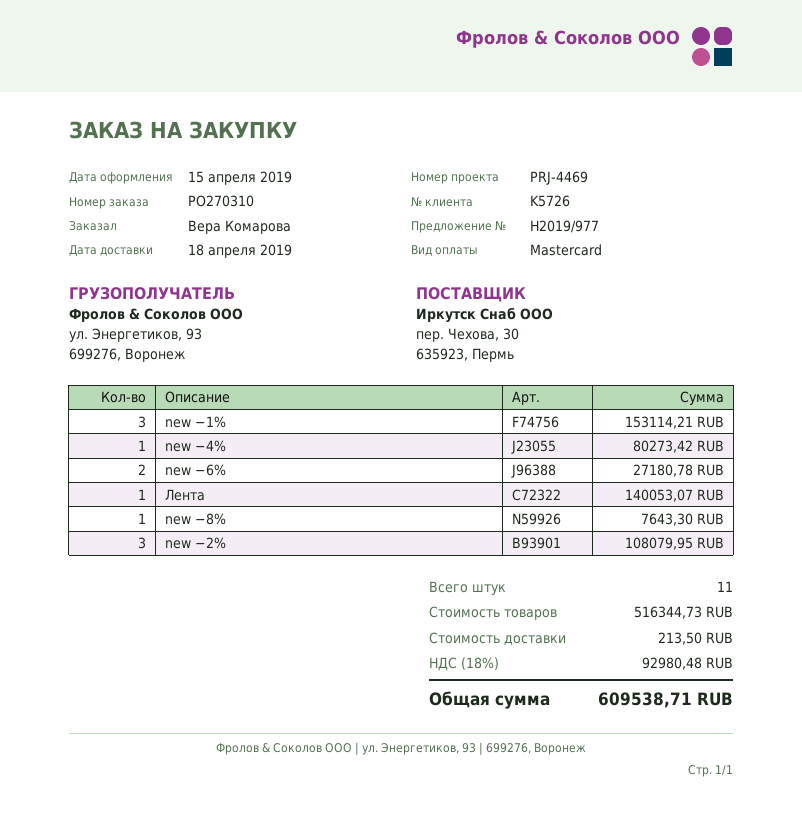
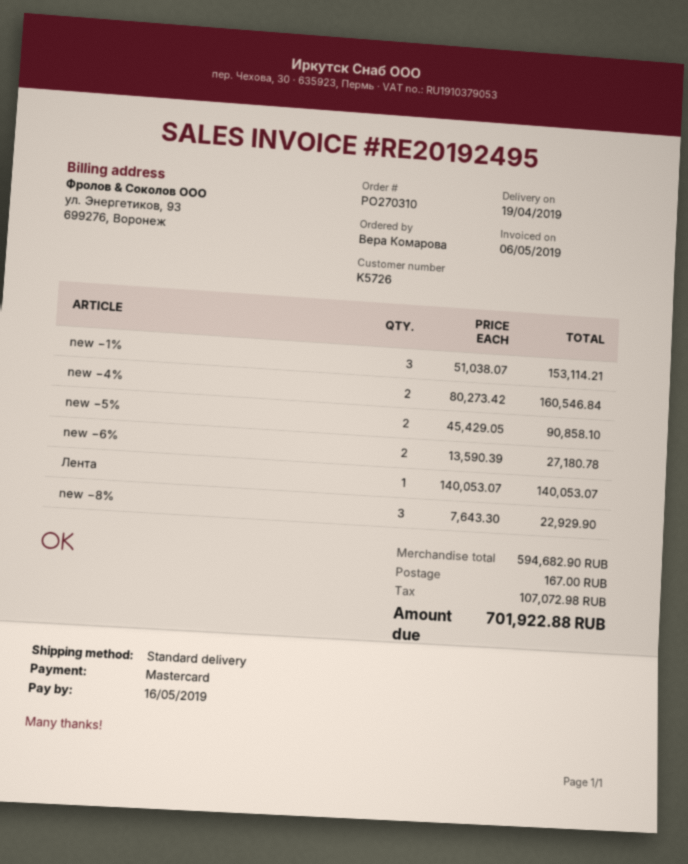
delivery date: 2019-04-18 -> 2019-04-19
new −4%: 1 for 80273.42 -> 2 for 160546.84
new −8%: 1 for 7643.30 -> 3 for 22929.90
new −2%: 3 for 108079.95 -> none
new −5%: none -> 2 for 90858.10
subtotal: 516344.73 -> 594682.90
shipping: 213.50 -> 167.00
tax: 92980.48 -> 107072.98
total: 609538.71 -> 701922.88

